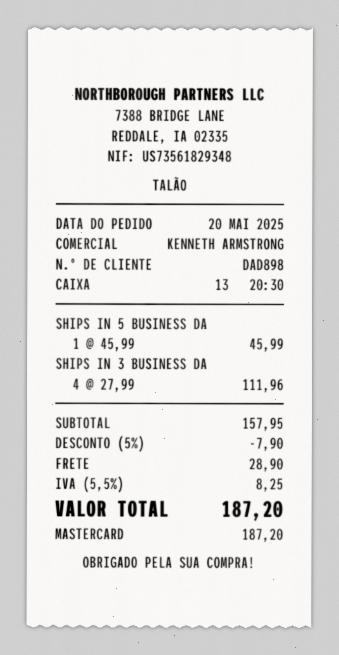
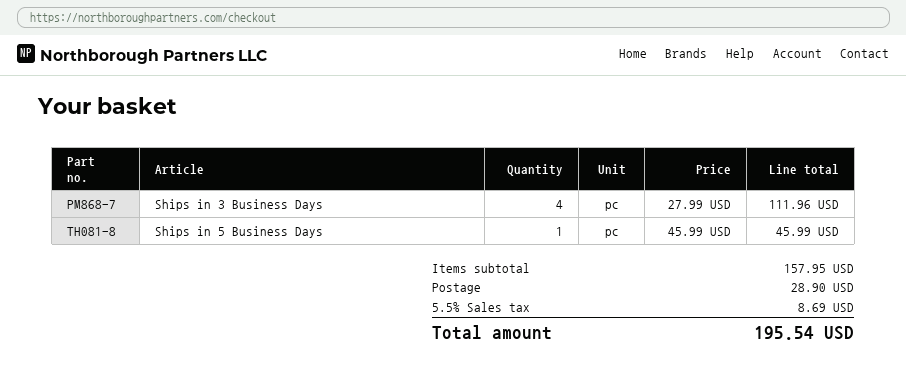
discount: 5% = 7.90 -> none
tax: 5.5% = 8.25 -> 5.5% = 8.69
total: 187.20 -> 195.54

